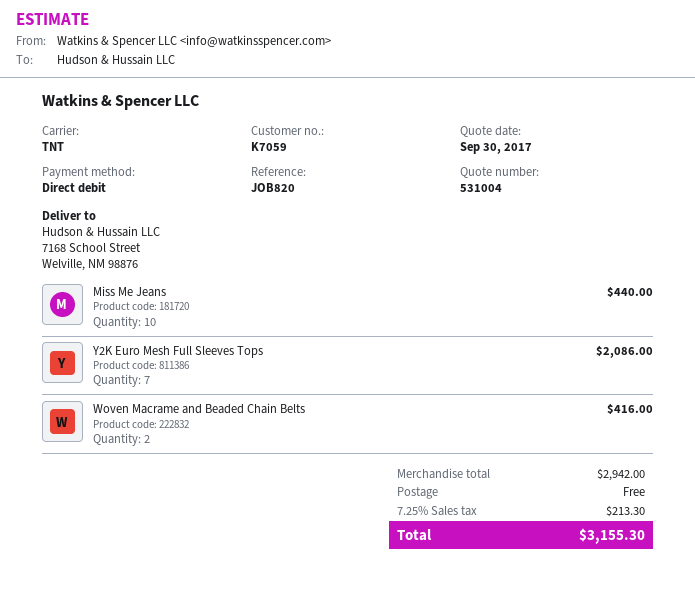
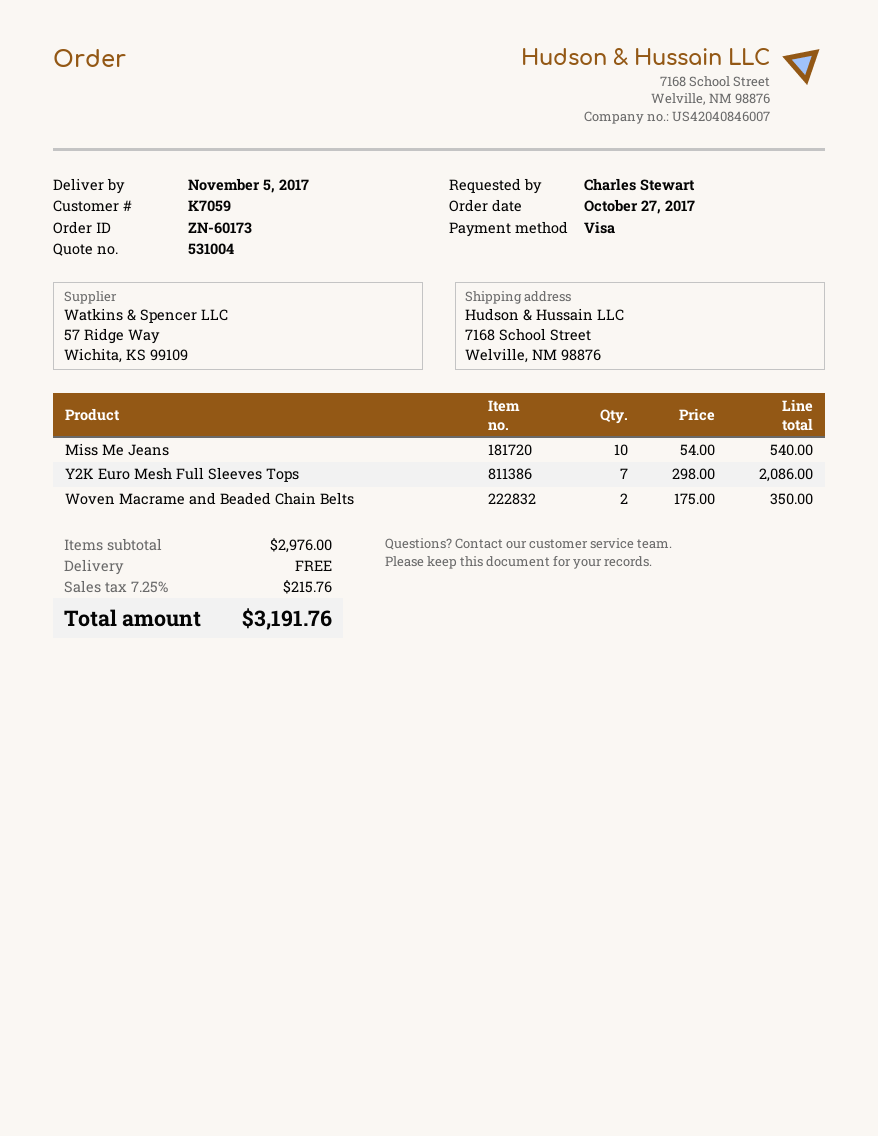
payment method: direct debit -> Visa
Miss Me Jeans: 10 for 440.00 -> 10 for 540.00
Woven Macrame and Beaded Chain Belts: 2 for 416.00 -> 2 for 350.00
subtotal: 2942.00 -> 2976.00
tax: 7.25% = 213.30 -> 7.25% = 215.76
total: 3155.30 -> 3191.76

